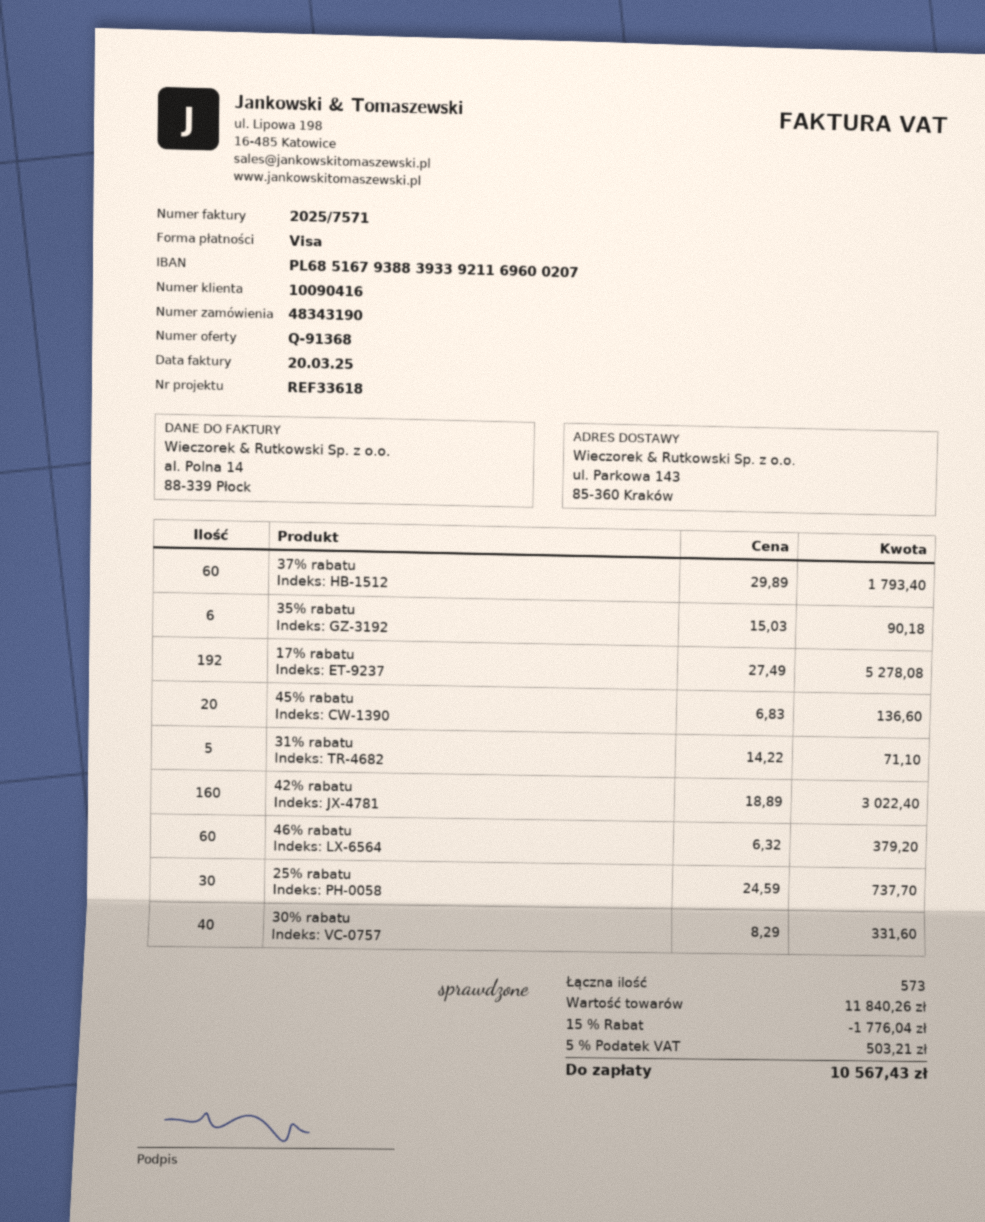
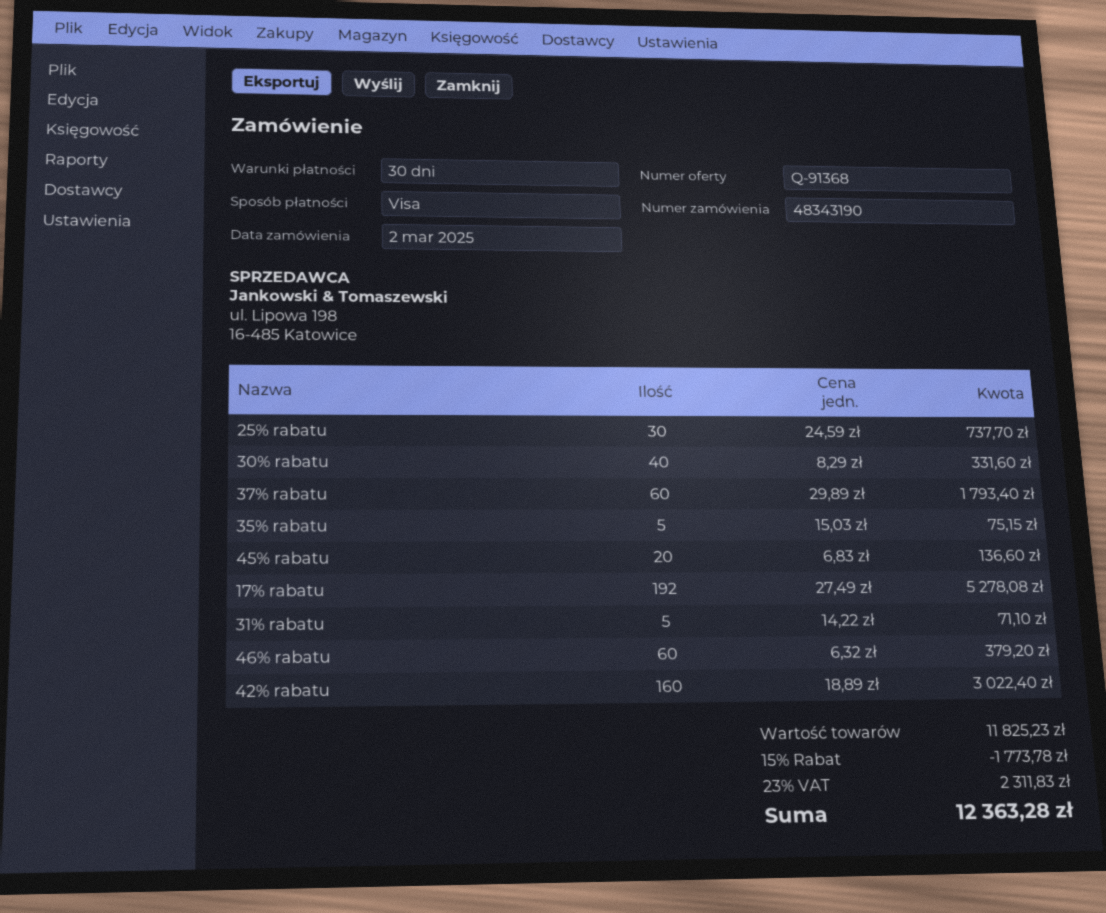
35% rabatu: 6 x 15.03 = 90.18 -> 5 x 15.03 = 75.15
subtotal: 11840.26 -> 11825.23
discount: 15% = 1776.04 -> 15% = 1773.78
tax: 5% = 503.21 -> 23% = 2311.83
total: 10567.43 -> 12363.28

